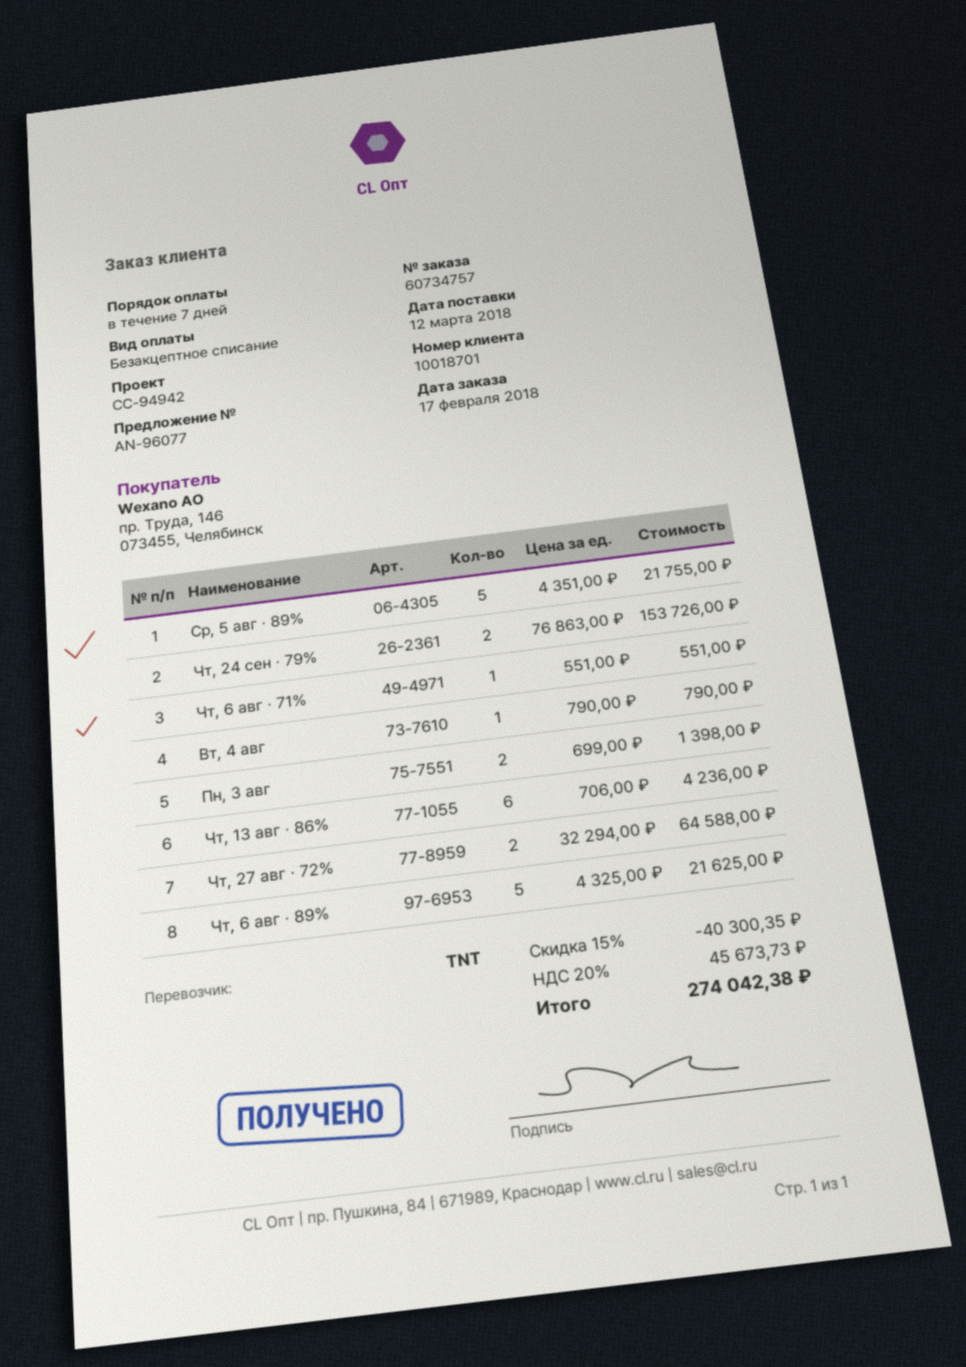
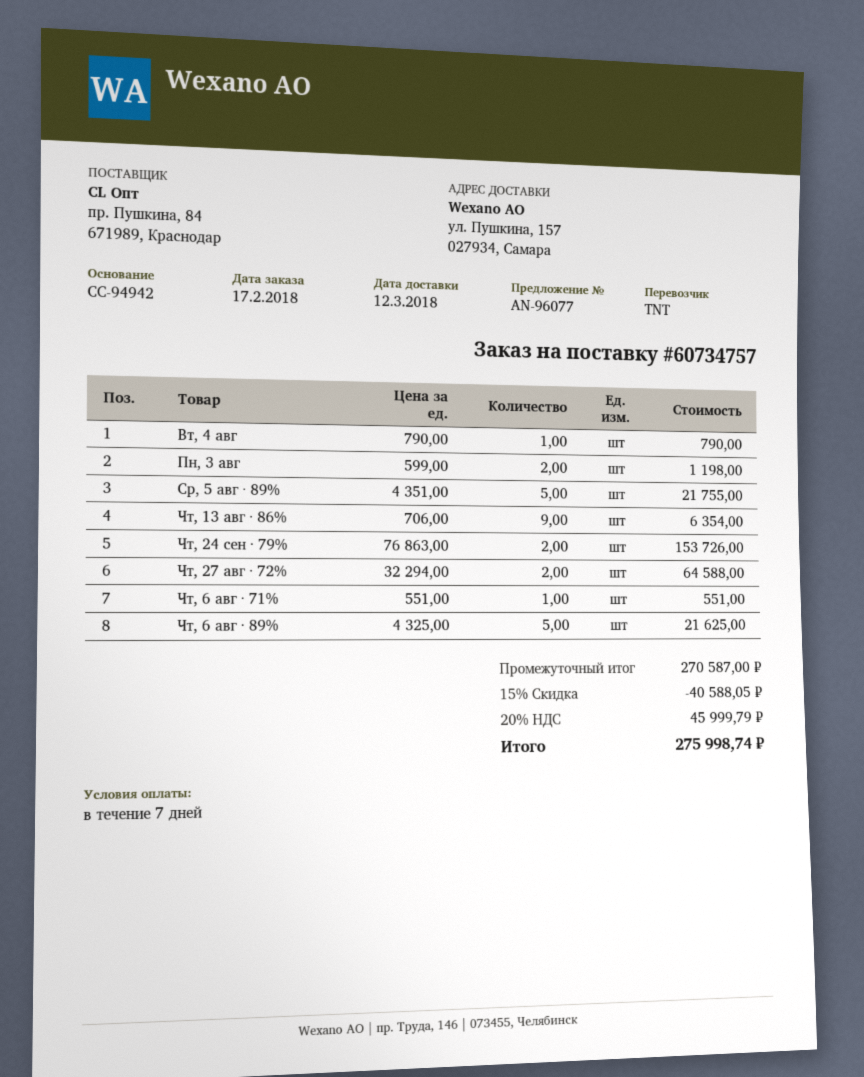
Пн, 3 авг: 2 x 699.00 = 1398.00 -> 2 x 599.00 = 1198.00
Чт, 13 авг · 86%: 6 x 706.00 = 4236.00 -> 9 x 706.00 = 6354.00
discount: 15% = 40300.35 -> 15% = 40588.05
tax: 20% = 45673.73 -> 20% = 45999.79
total: 274042.38 -> 275998.74

